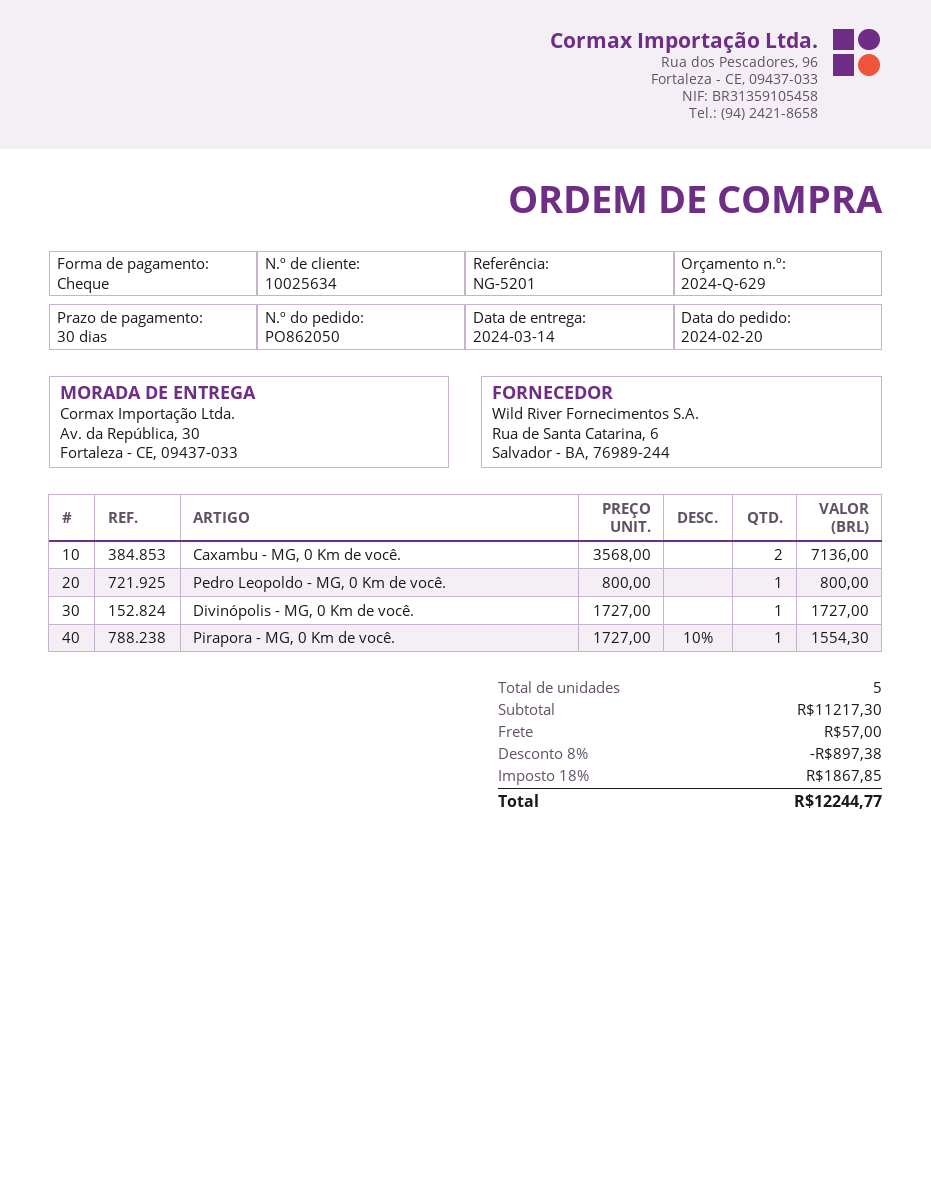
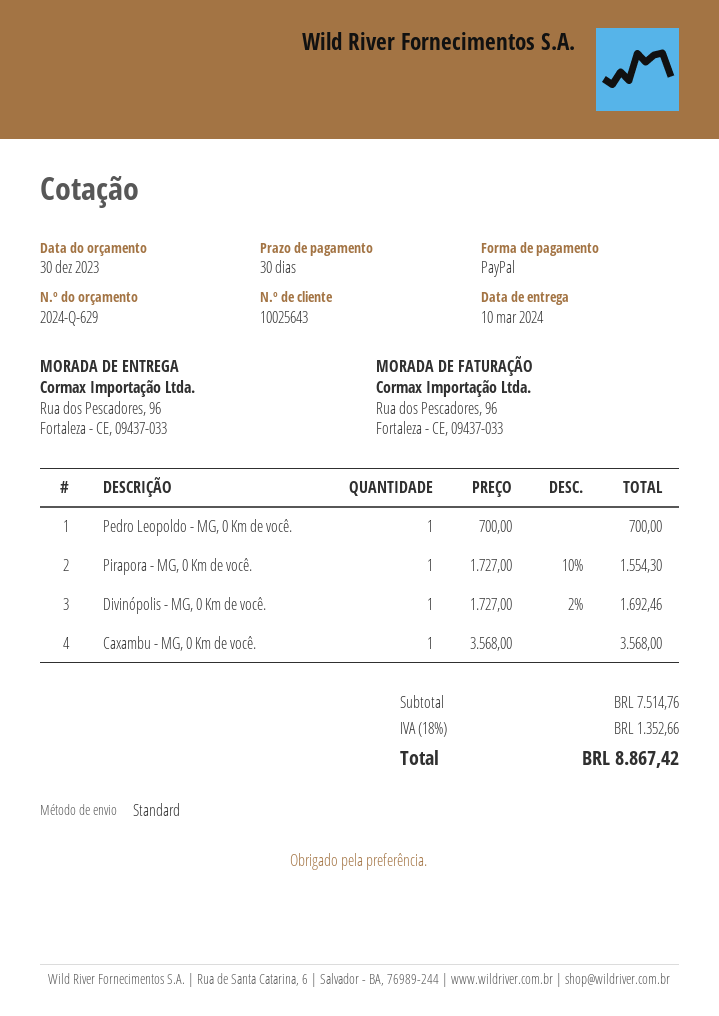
delivery date: 2024-03-14 -> 2024-03-10
customer number: 10025634 -> 10025643
payment method: cheque -> PayPal
ship to: Av. da República, 30, Fortaleza - CE, 09437-033 -> Rua dos Pescadores, 96, Fortaleza - CE, 09437-033
Caxambu - MG, 0 Km de você.: 2 x 3568.00 = 7136.00 -> 1 x 3568.00 = 3568.00
Pedro Leopoldo - MG, 0 Km de você.: 1 x 800.00 = 800.00 -> 1 x 700.00 = 700.00
Divinópolis - MG, 0 Km de você.: 1 x 1727.00 = 1727.00 -> 1 x 1727.00 - 2% = 1692.46
subtotal: 11217.30 -> 7514.76
discount: 8% = 897.38 -> none
shipping: 57.00 -> none
tax: 18% = 1867.85 -> 18% = 1352.66
total: 12244.77 -> 8867.42

